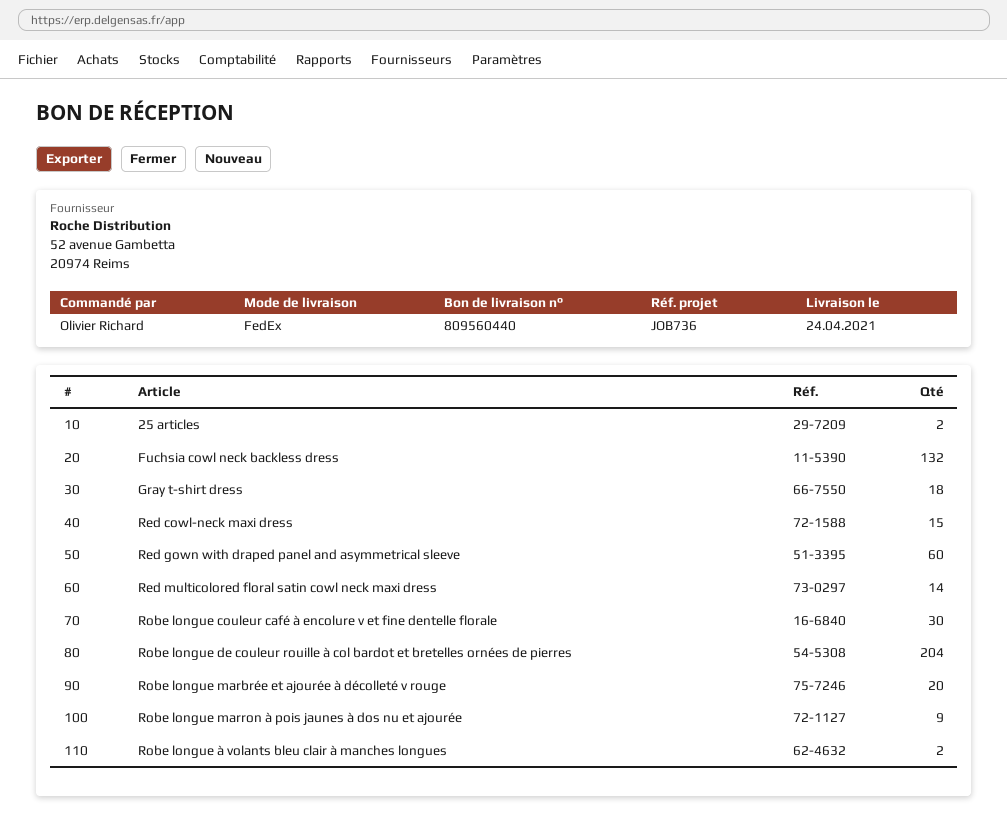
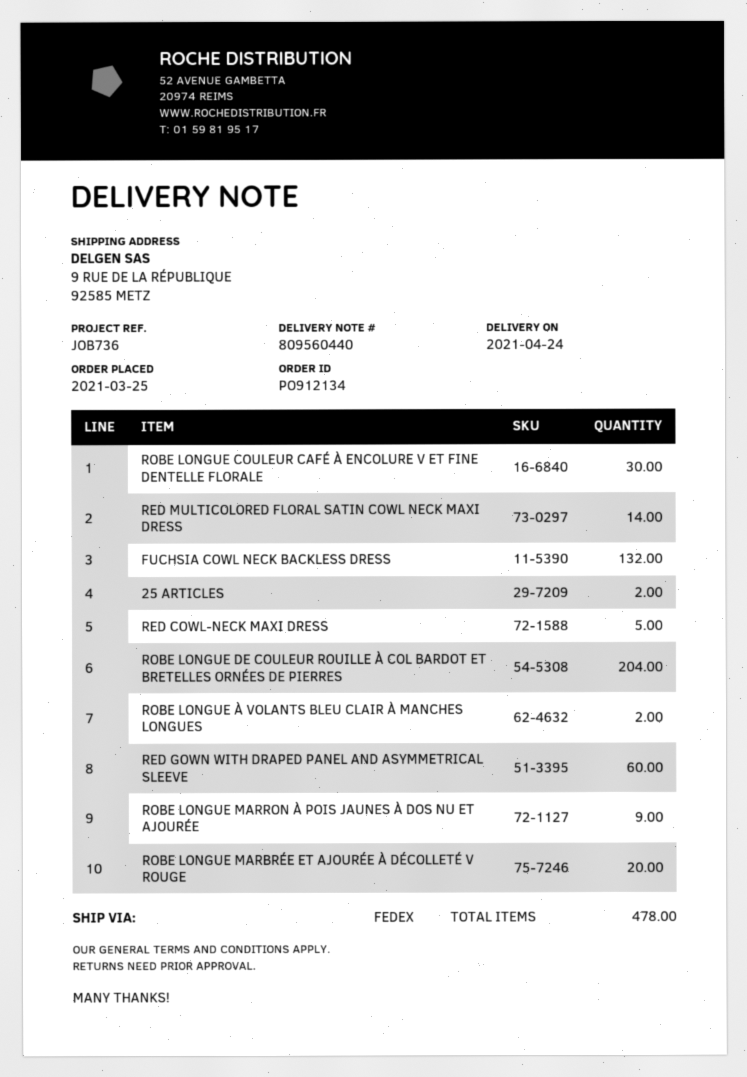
Gray t-shirt dress: 18 -> none
Red cowl-neck maxi dress: 15 -> 5

